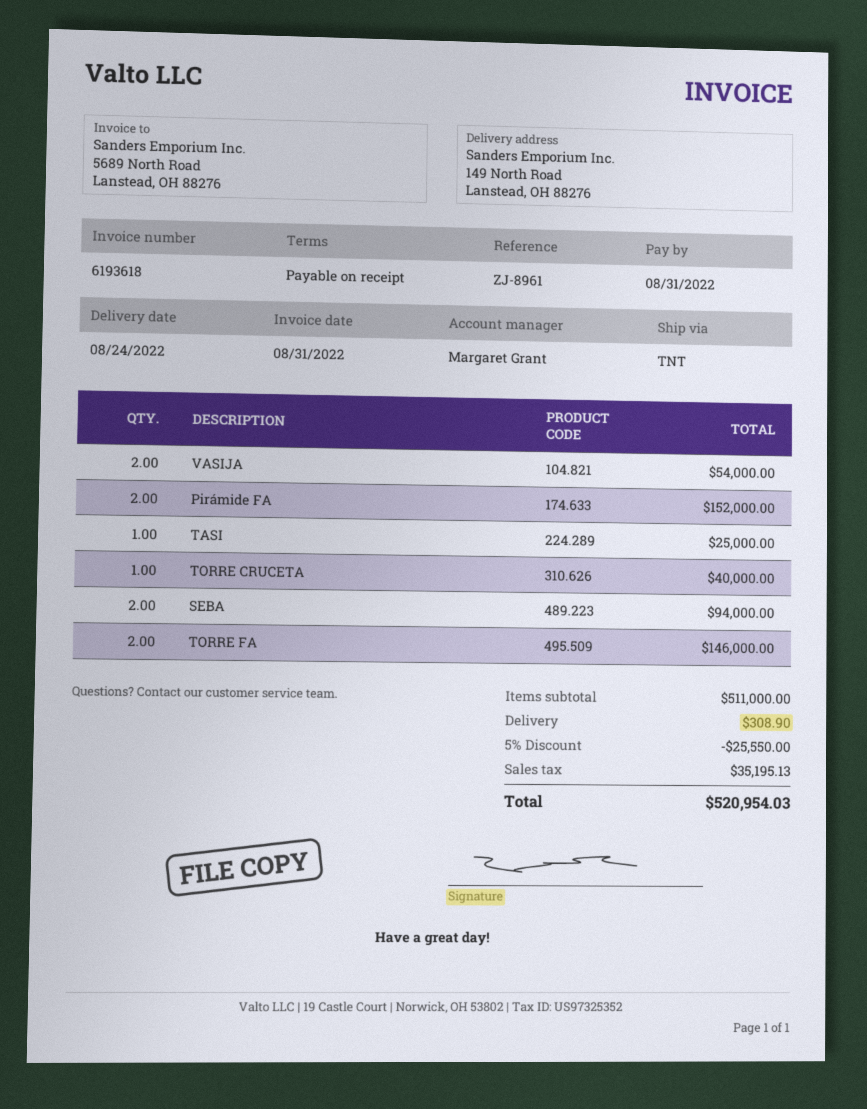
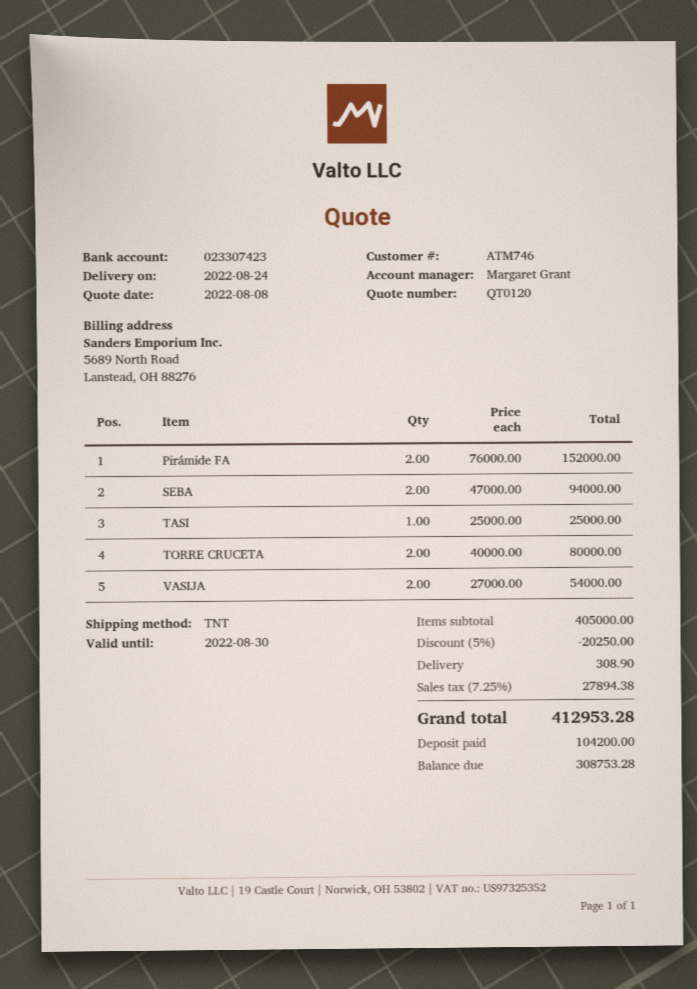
TORRE CRUCETA: 1 for 40000.00 -> 2 for 80000.00
TORRE FA: 2 for 146000.00 -> none
subtotal: 511000.00 -> 405000.00
discount: 5% = 25550.00 -> 5% = 20250.00
tax: 35195.13 -> 27894.38
total: 520954.03 -> 412953.28

